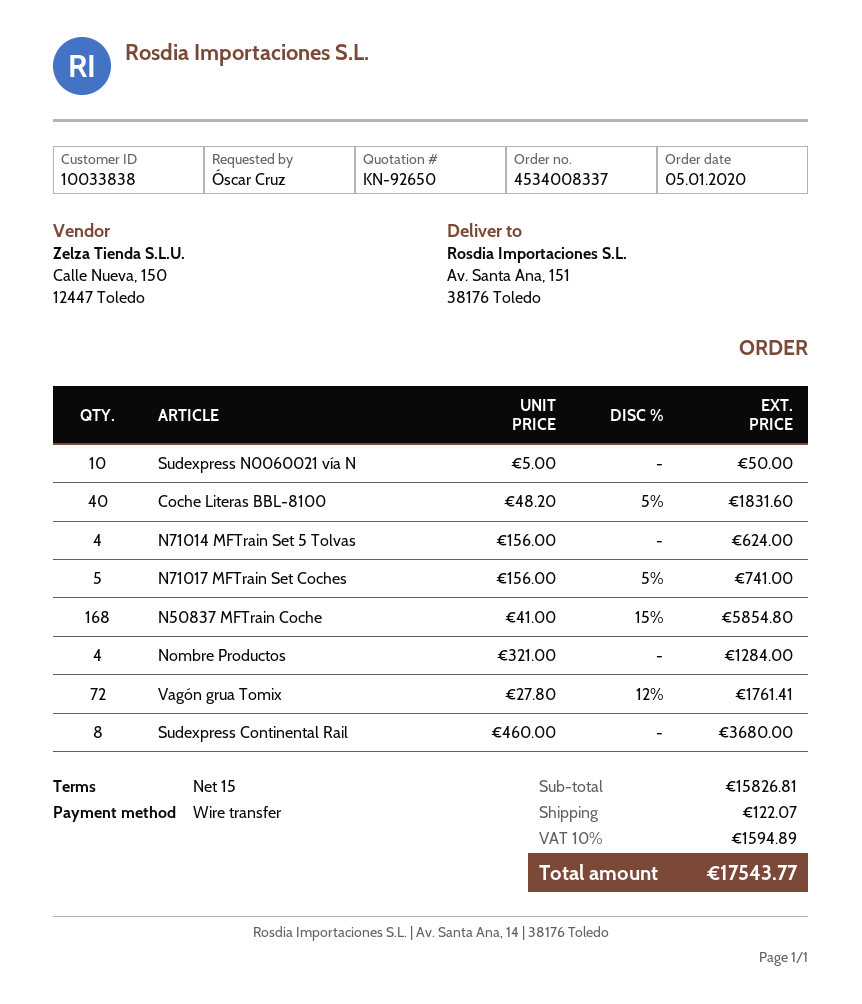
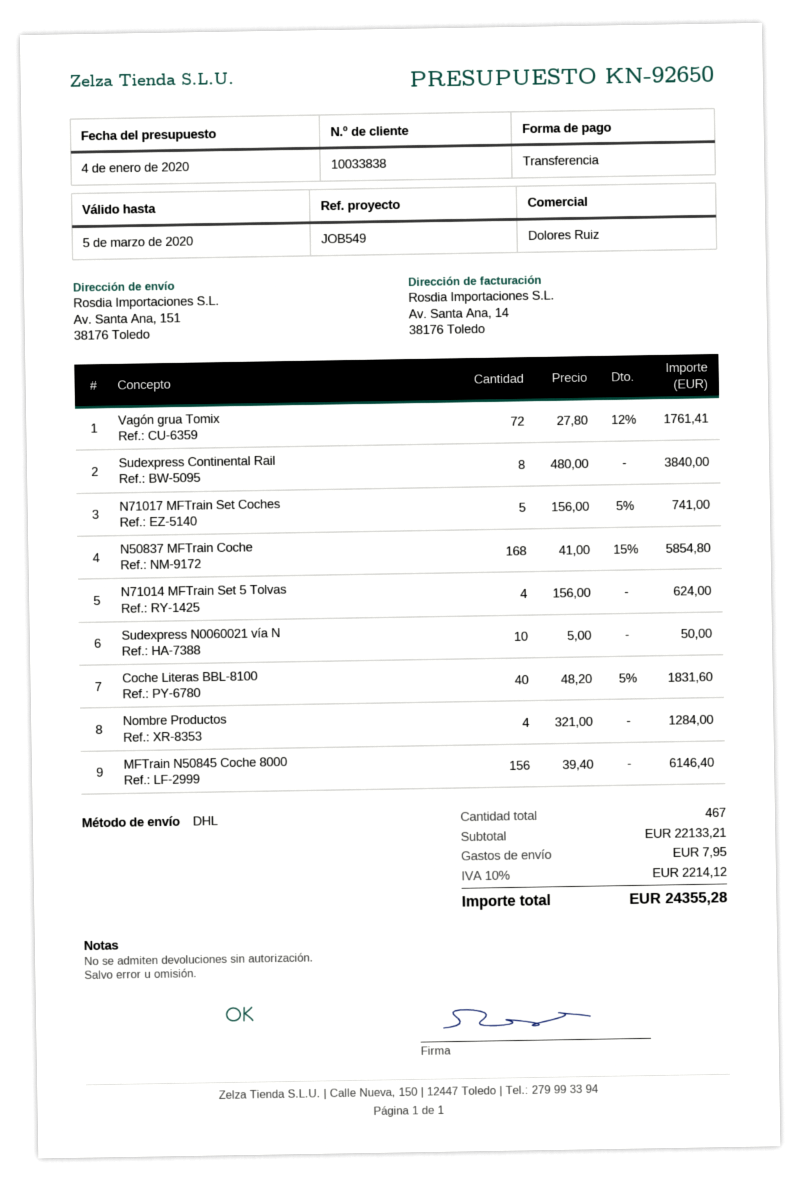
Sudexpress Continental Rail: 8 x 460.00 = 3680.00 -> 8 x 480.00 = 3840.00
MFTrain N50845 Coche 8000: none -> 156 x 39.40 = 6146.40
subtotal: 15826.81 -> 22133.21
shipping: 122.07 -> 7.95
tax: 10% = 1594.89 -> 10% = 2214.12
total: 17543.77 -> 24355.28

